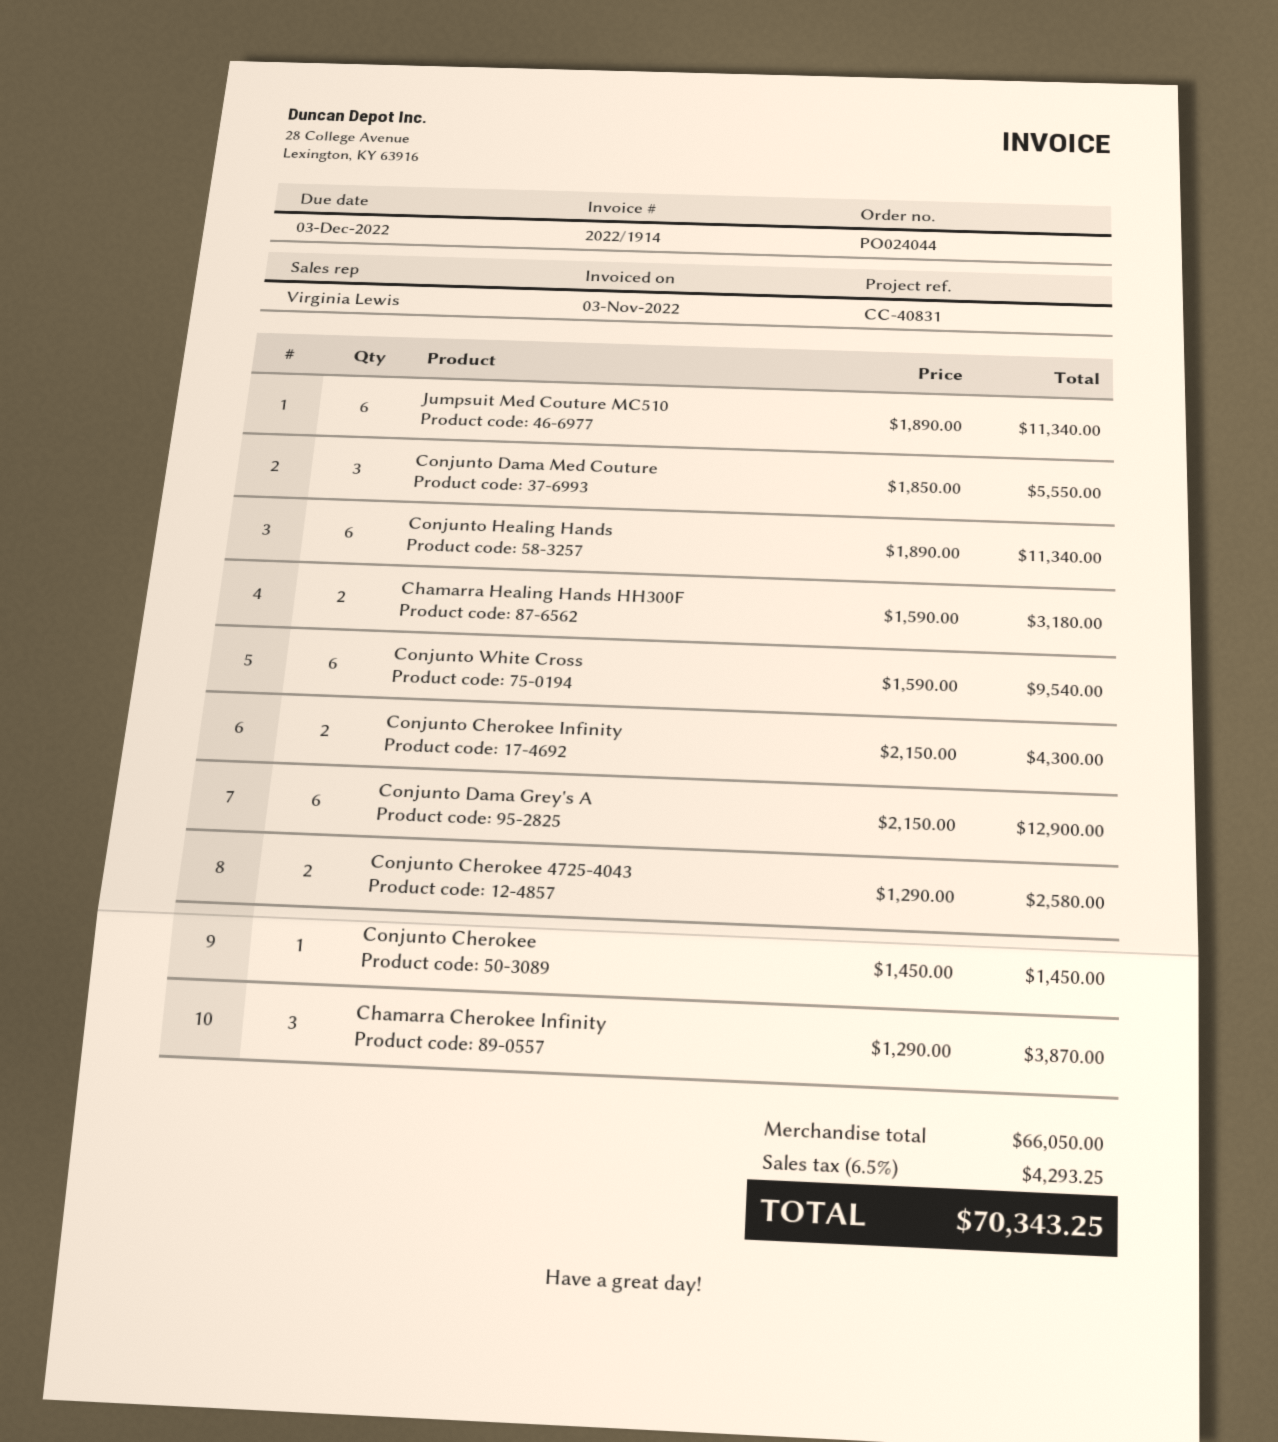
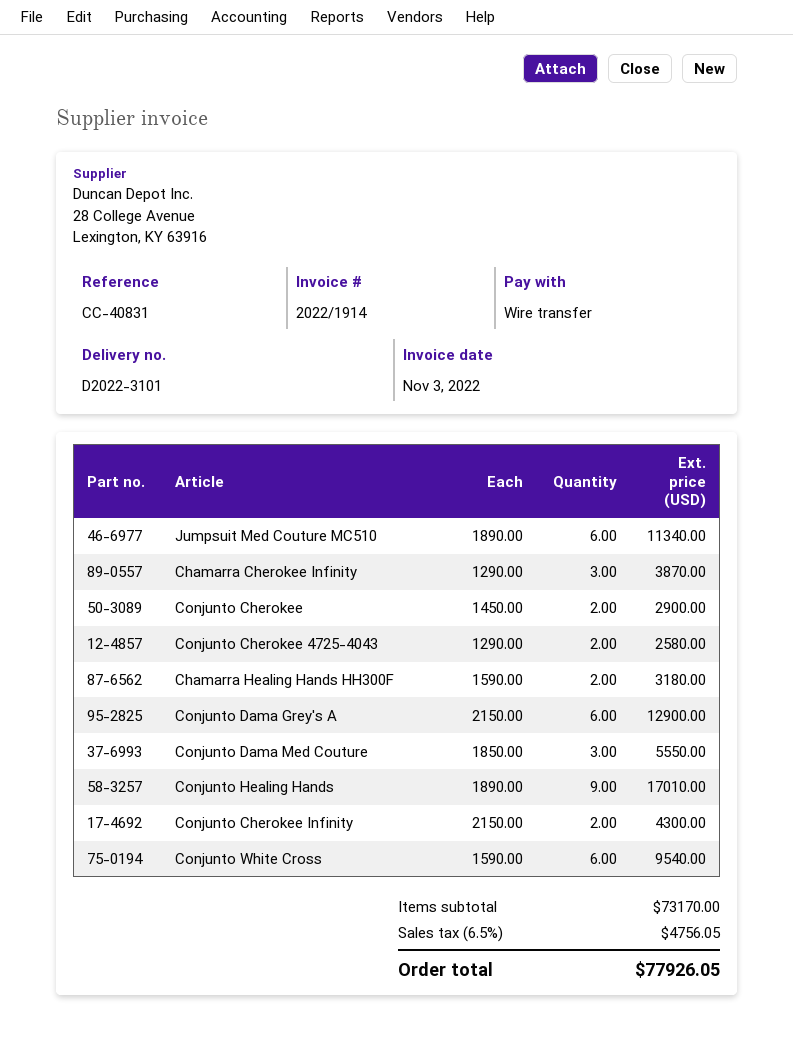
Conjunto Healing Hands: 6 x 1890.00 = 11340.00 -> 9 x 1890.00 = 17010.00
Conjunto Cherokee: 1 x 1450.00 = 1450.00 -> 2 x 1450.00 = 2900.00
subtotal: 66050.00 -> 73170.00
tax: 6.5% = 4293.25 -> 6.5% = 4756.05
total: 70343.25 -> 77926.05

